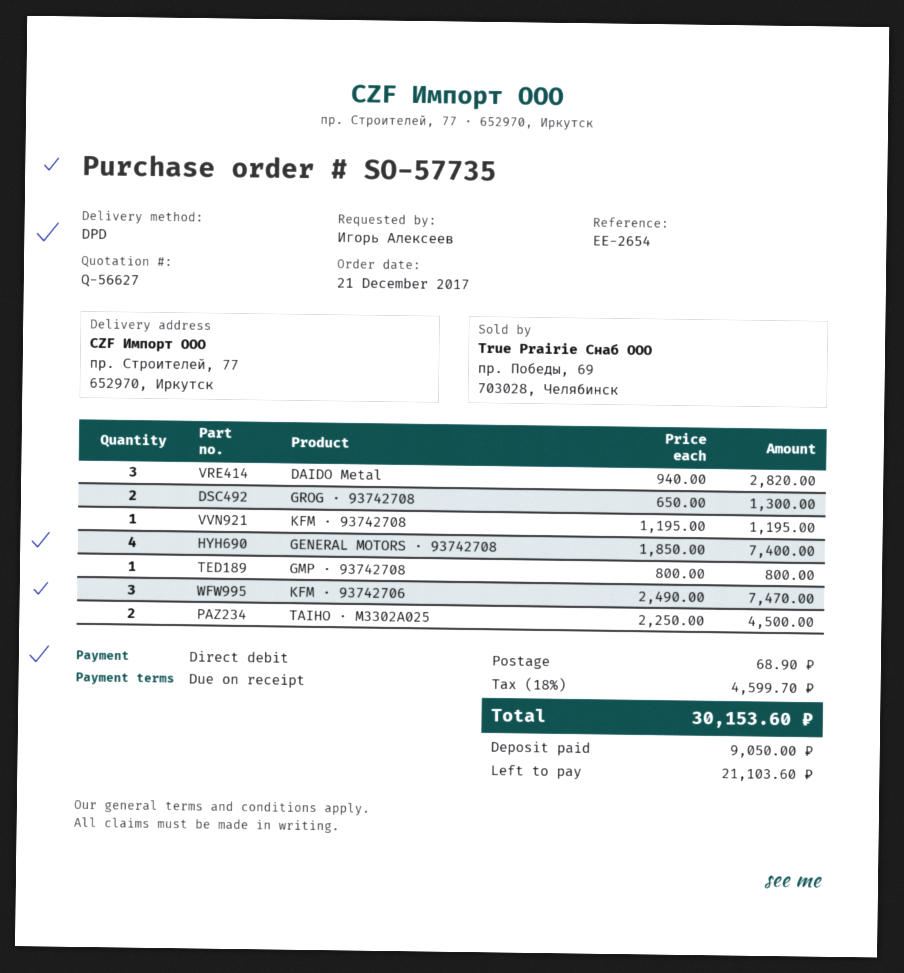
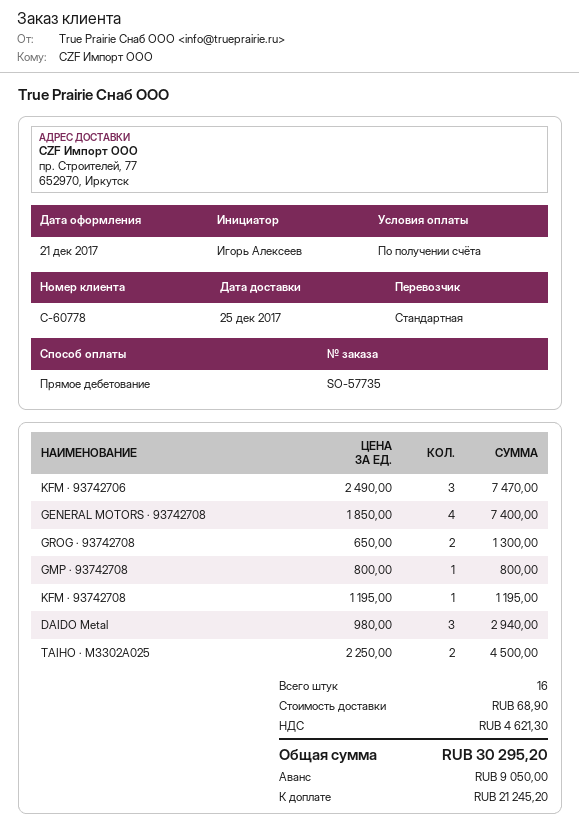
shipping method: DPD -> standard
DAIDO Metal: 3 x 940.00 = 2820.00 -> 3 x 980.00 = 2940.00
tax: 4599.70 -> 4621.30
total: 30153.60 -> 30295.20
balance: 21103.60 -> 21245.20

